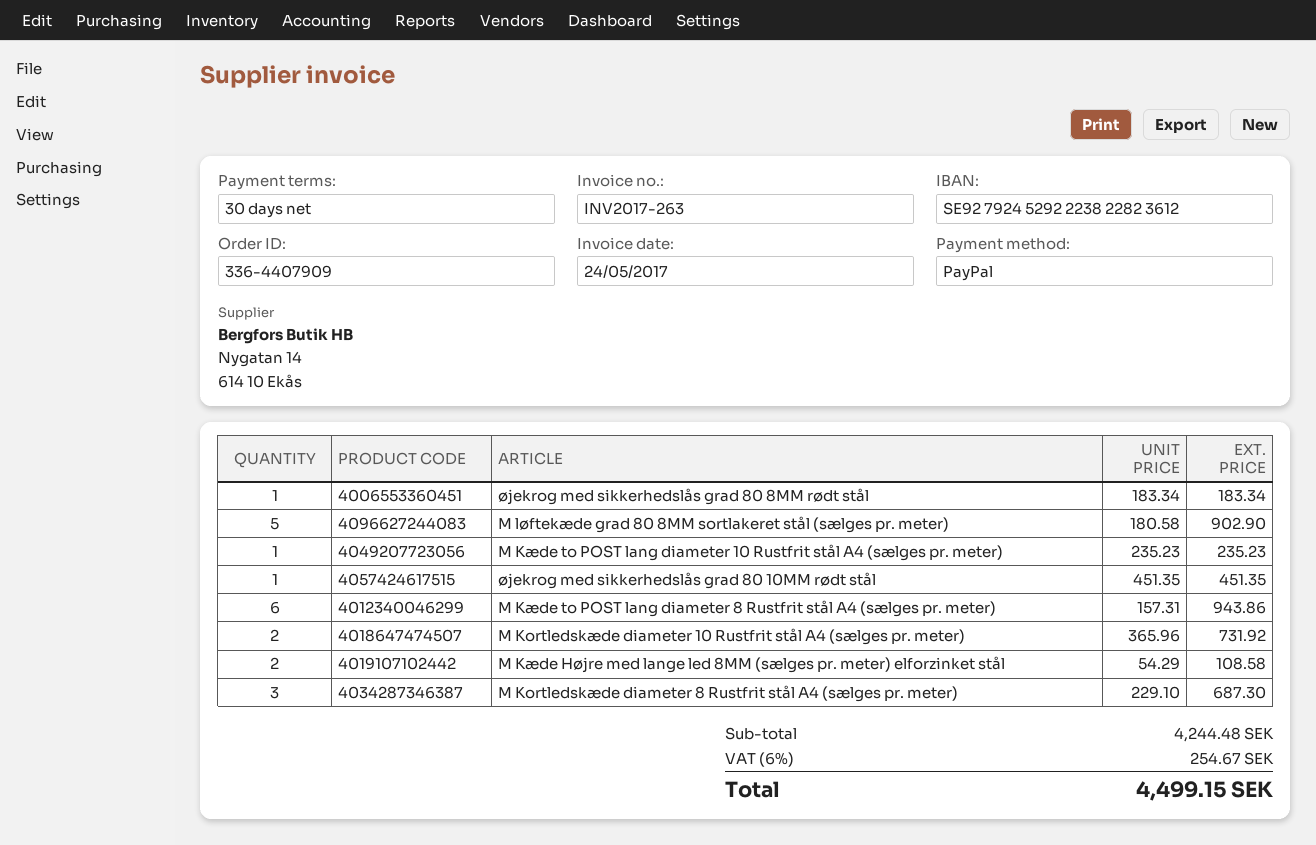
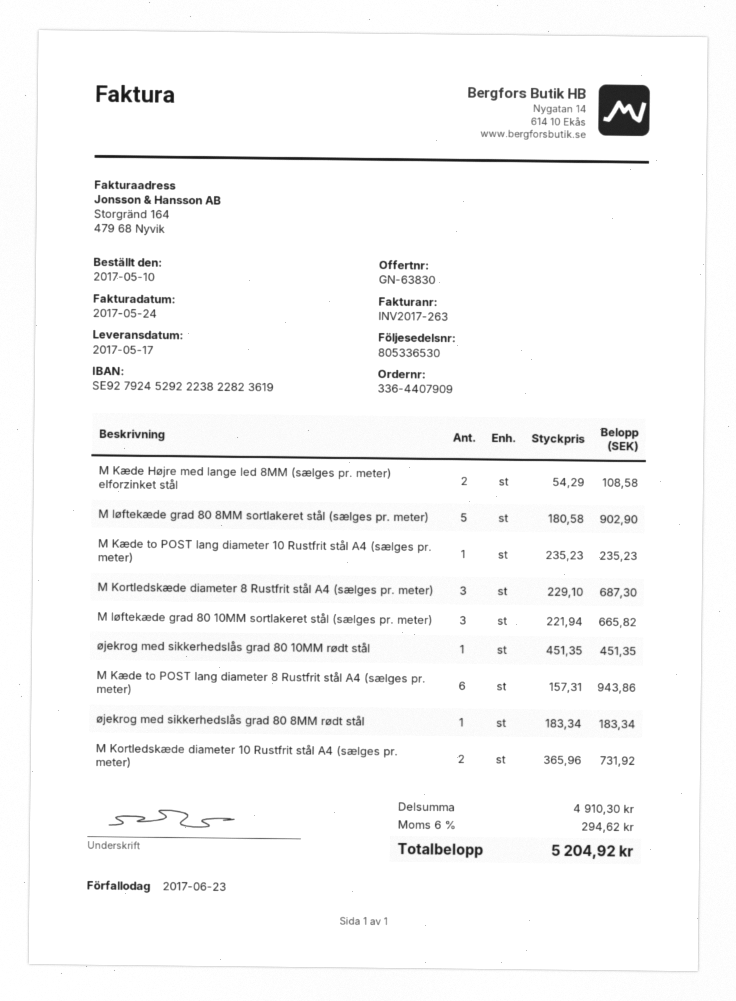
bank account: SE9279245292223822823612 -> SE9279245292223822823619
M løftekæde grad 80 10MM sortlakeret stål (sælges pr. meter): none -> 3 x 221.94 = 665.82
subtotal: 4244.48 -> 4910.30
tax: 6% = 254.67 -> 6% = 294.62
total: 4499.15 -> 5204.92

